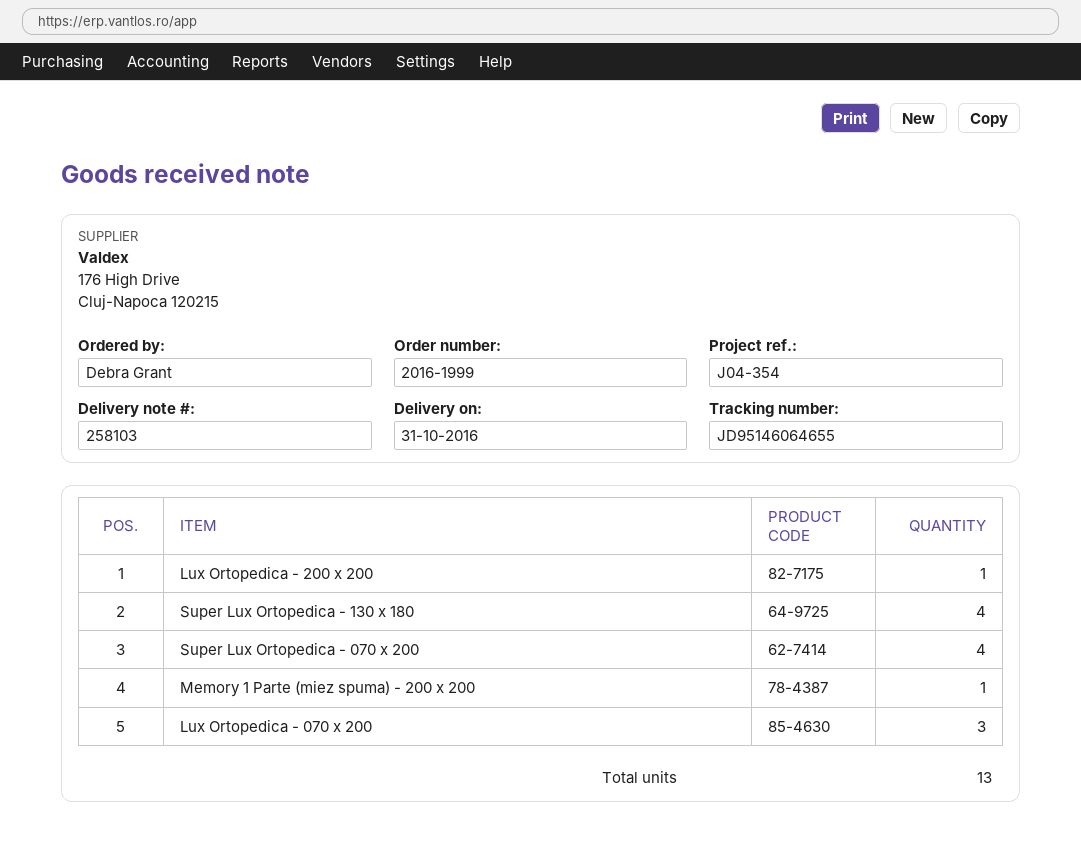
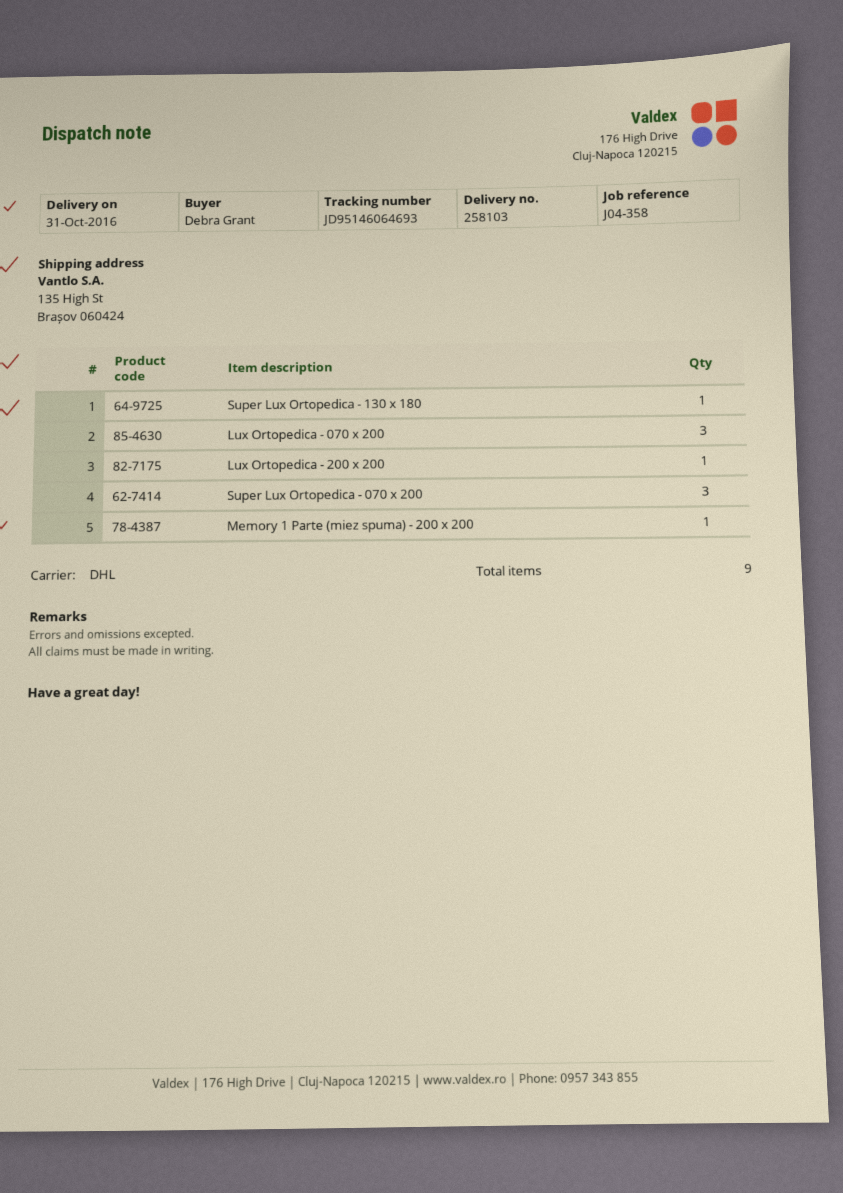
reference: J04-354 -> J04-358
tracking number: JD95146064655 -> JD95146064693
Super Lux Ortopedica - 130 x 180: 4 -> 1
Super Lux Ortopedica - 070 x 200: 4 -> 3
total quantity: 13 -> 9

